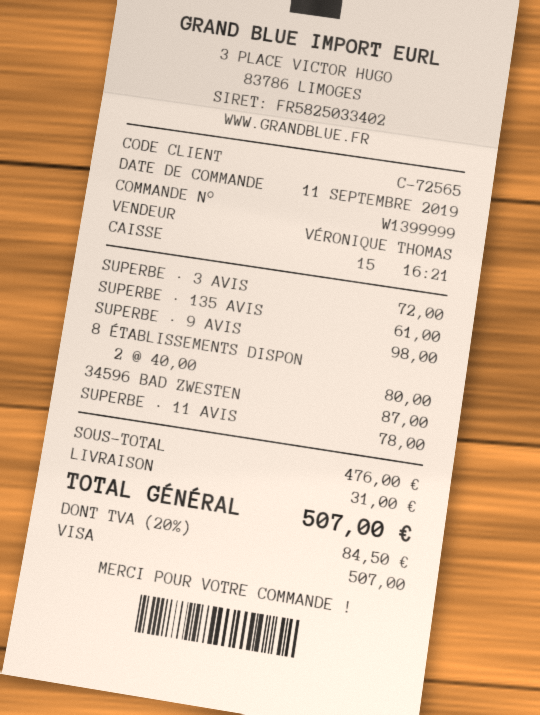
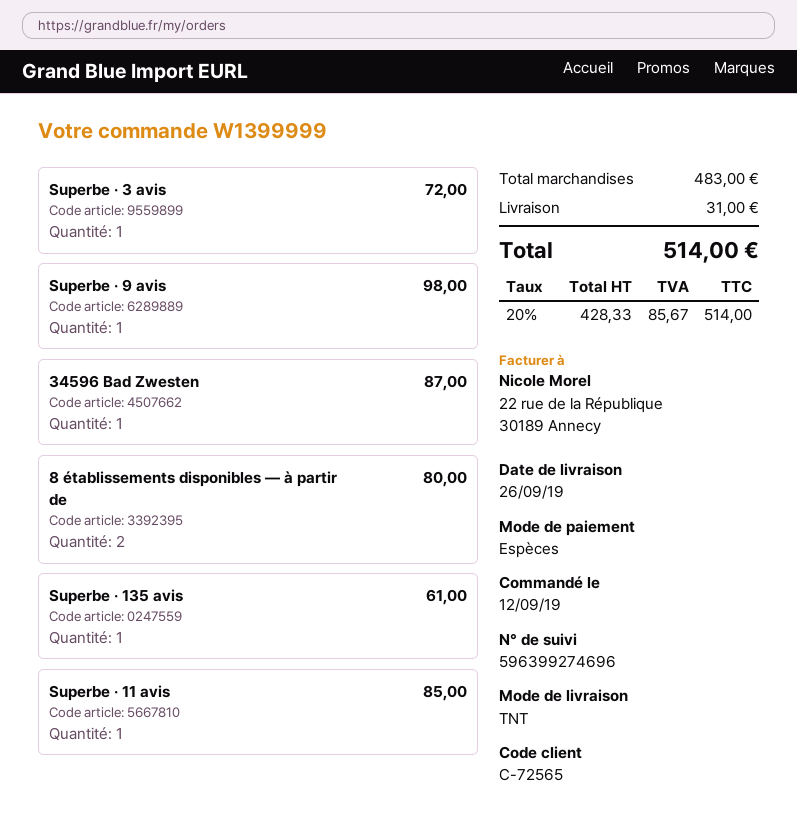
order date: 2019-09-11 -> 2019-09-12
payment method: Visa -> cash
SUPERBE · 11 AVIS: 1 for 78.00 -> 1 for 85.00
subtotal: 476.00 -> 483.00
tax: 20% = 84.50 -> 20% = 85.67
total: 507.00 -> 514.00

